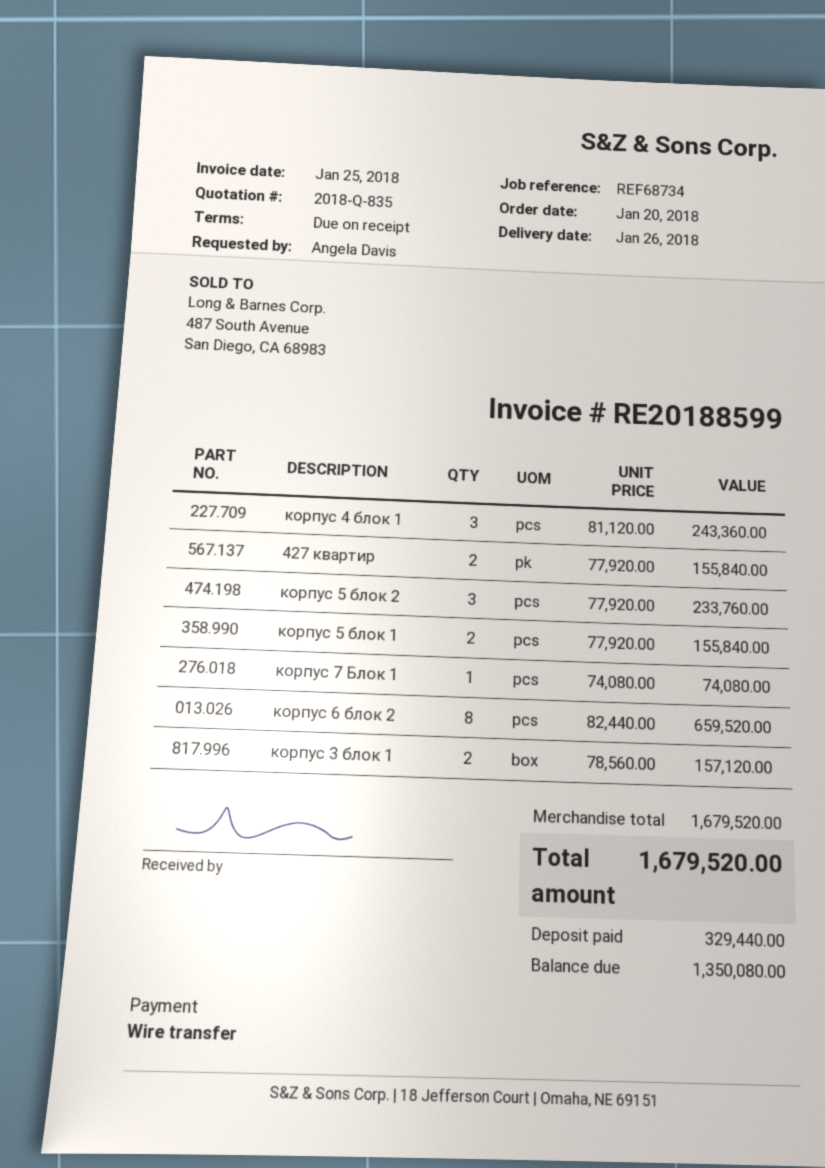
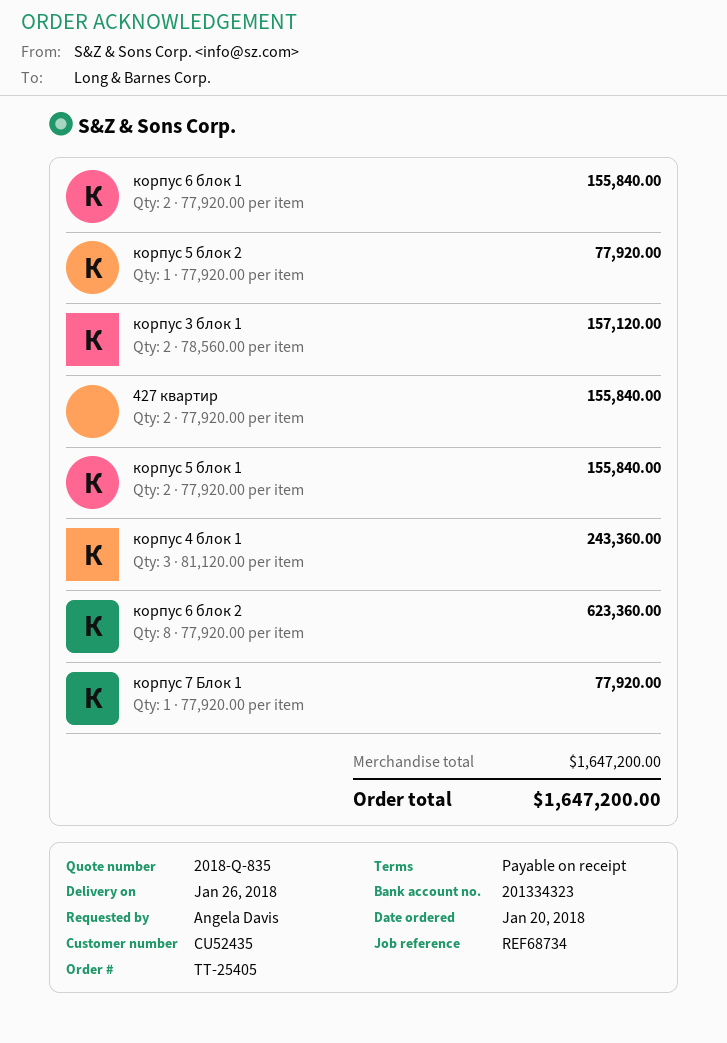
корпус 5 блок 2: 3 x 77920.00 = 233760.00 -> 1 x 77920.00 = 77920.00
корпус 7 Блок 1: 1 x 74080.00 = 74080.00 -> 1 x 77920.00 = 77920.00
корпус 6 блок 2: 8 x 82440.00 = 659520.00 -> 8 x 77920.00 = 623360.00
корпус 6 блок 1: none -> 2 x 77920.00 = 155840.00
subtotal: 1679520.00 -> 1647200.00
total: 1679520.00 -> 1647200.00

